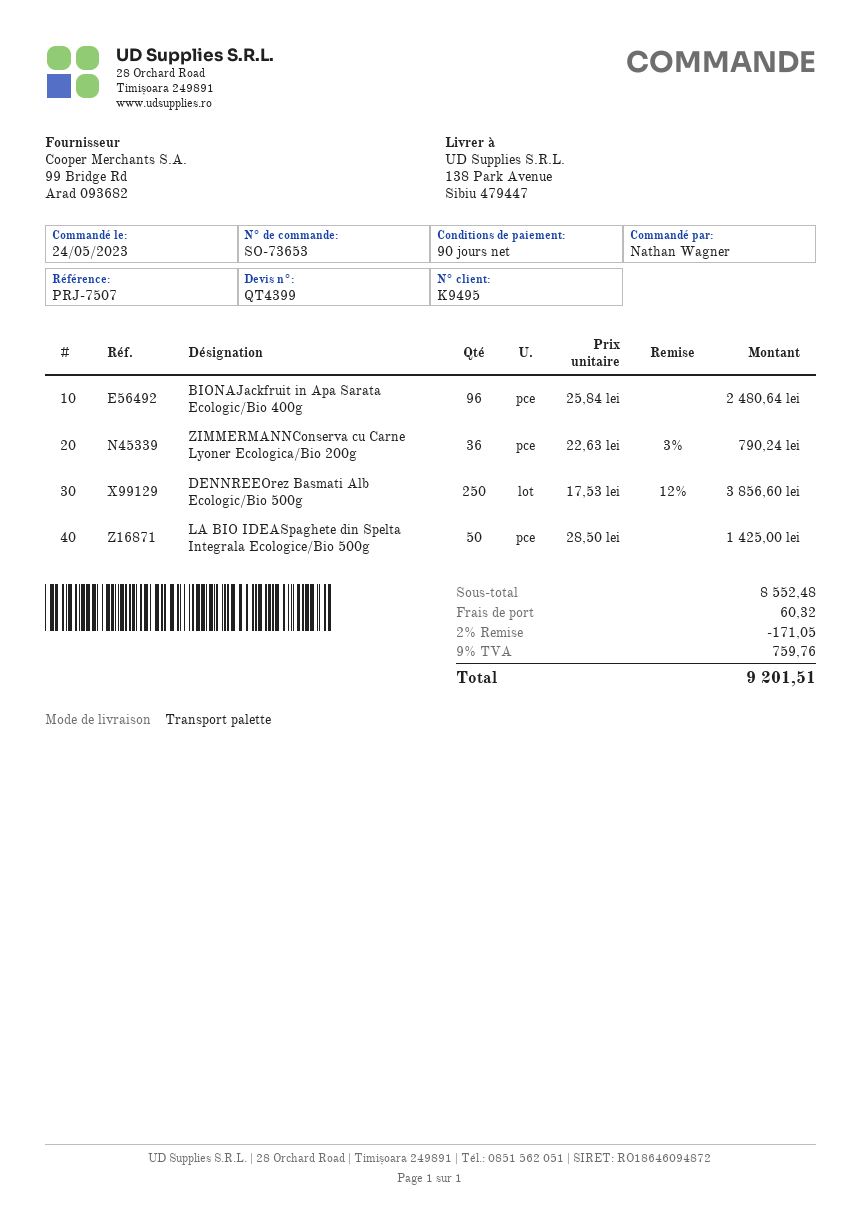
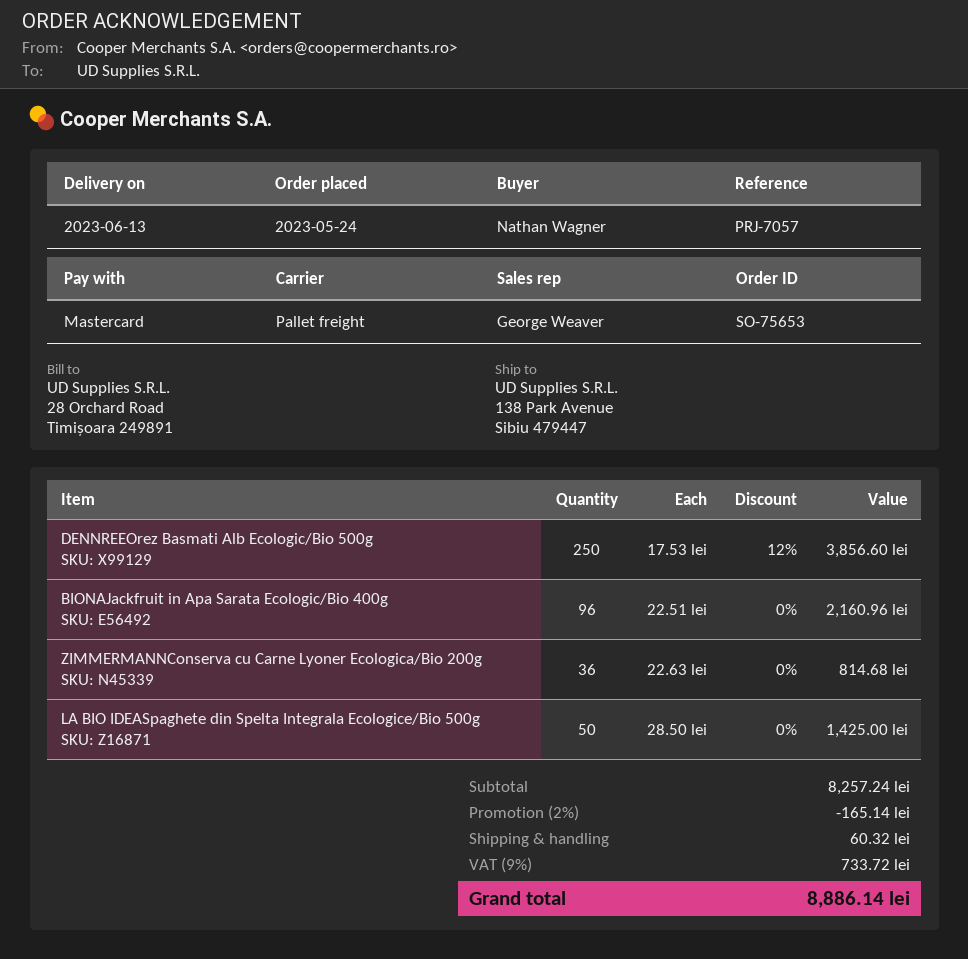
order number: SO-73653 -> SO-75653
reference: PRJ-7507 -> PRJ-7057
BIONAJackfruit in Apa Sarata Ecologic/Bio 400g: 96 x 25.84 = 2480.64 -> 96 x 22.51 = 2160.96
ZIMMERMANNConserva cu Carne Lyoner Ecologica/Bio 200g: 36 x 22.63 - 3% = 790.24 -> 36 x 22.63 = 814.68
subtotal: 8552.48 -> 8257.24
discount: 2% = 171.05 -> 2% = 165.14
tax: 9% = 759.76 -> 9% = 733.72
total: 9201.51 -> 8886.14

